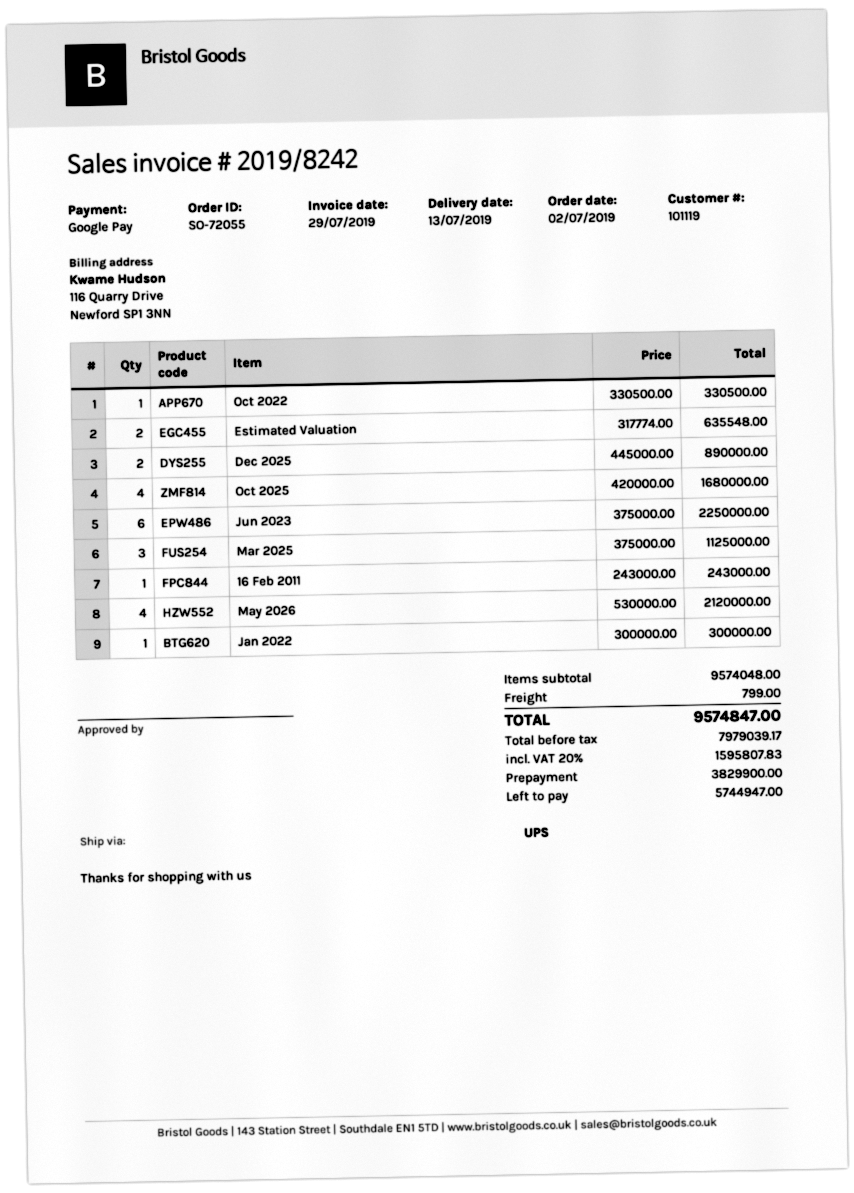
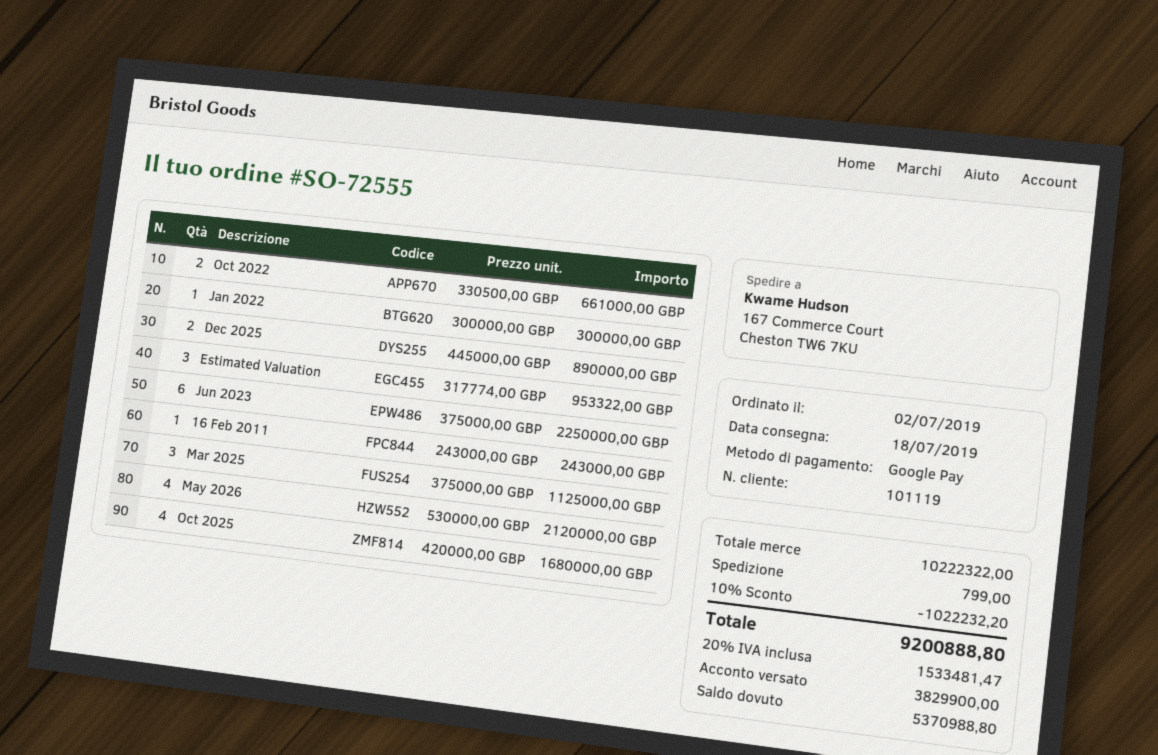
order number: SO-72055 -> SO-72555
delivery date: 2019-07-13 -> 2019-07-18
Oct 2022: 1 x 330500.00 = 330500.00 -> 2 x 330500.00 = 661000.00
Estimated Valuation: 2 x 317774.00 = 635548.00 -> 3 x 317774.00 = 953322.00
subtotal: 9574048.00 -> 10222322.00
discount: none -> 10% = 1022232.20
tax: 20% = 1595807.83 -> 20% = 1533481.47
total: 9574847.00 -> 9200888.80
balance: 5744947.00 -> 5370988.80

